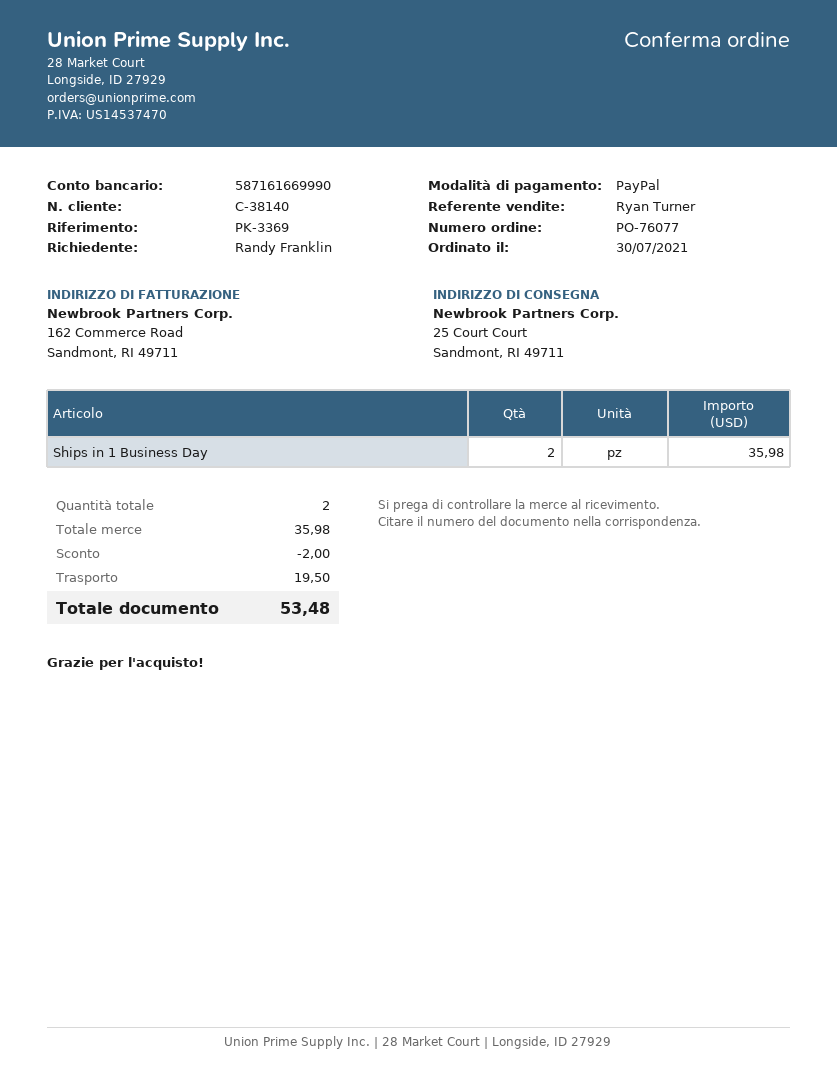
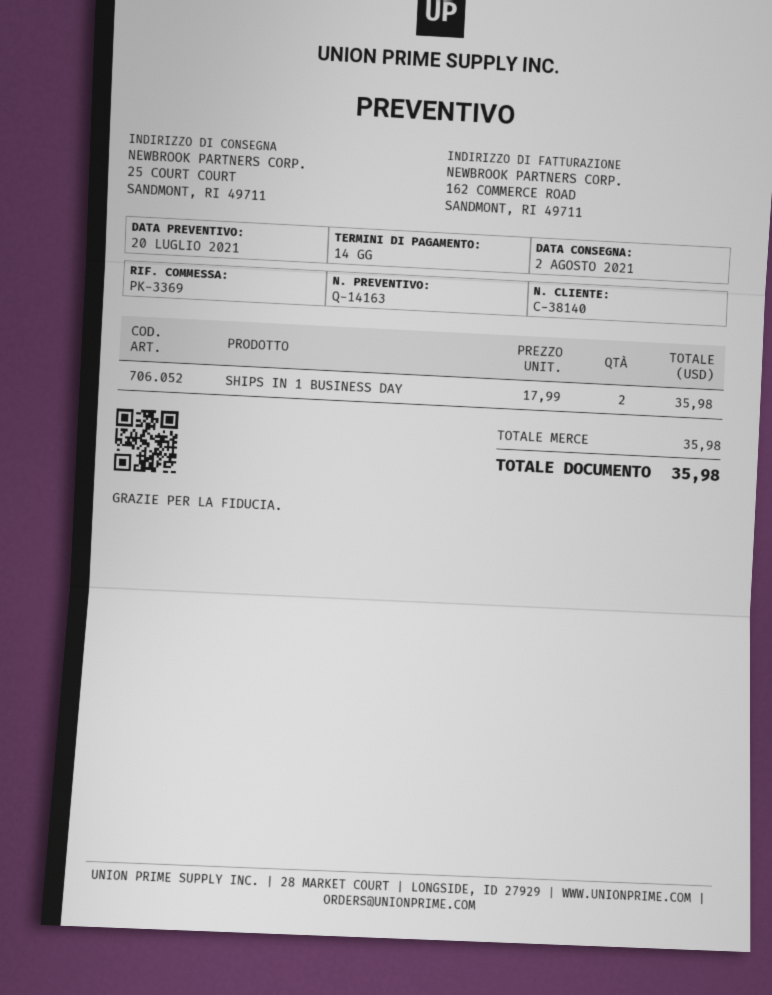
discount: 2.00 -> none
shipping: 19.50 -> none
total: 53.48 -> 35.98

